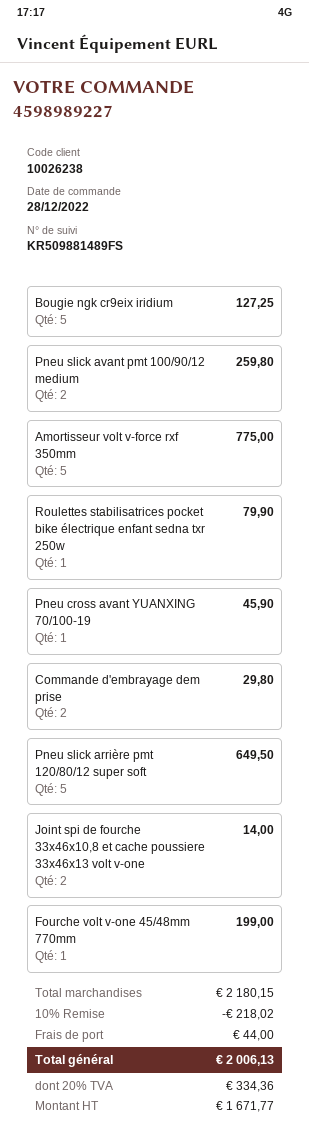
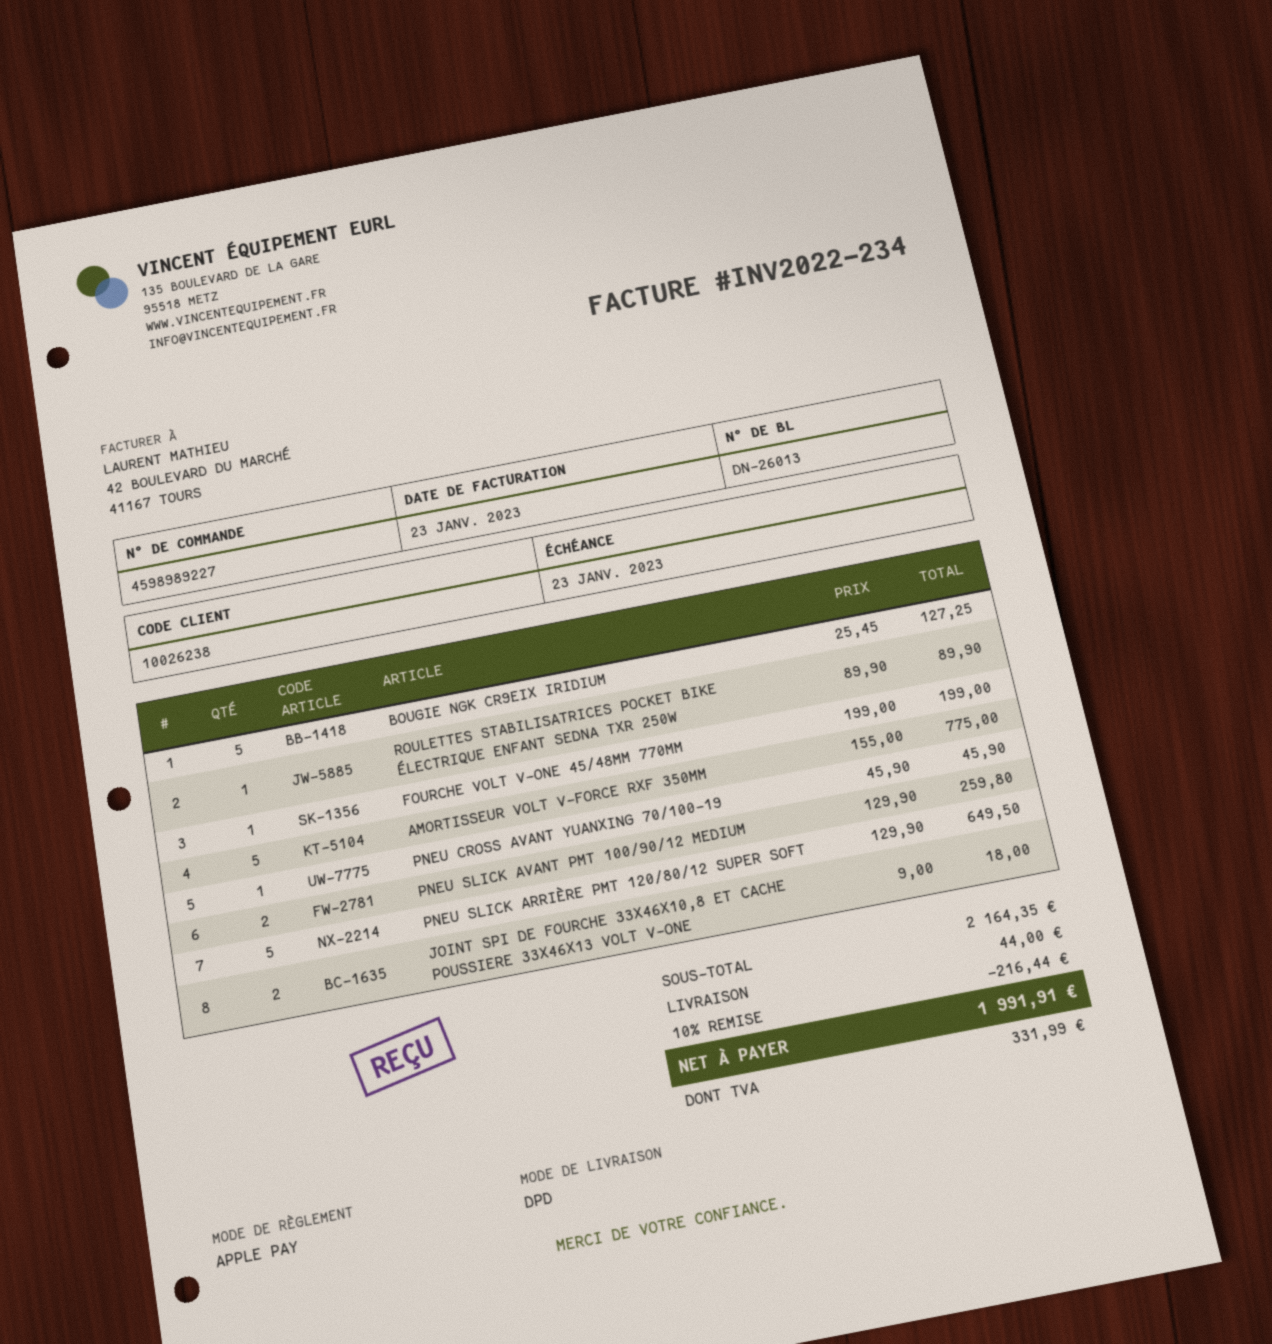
Roulettes stabilisatrices pocket bike électrique enfant sedna txr 250w: 1 for 79.90 -> 1 for 89.90
Commande d'embrayage dem prise: 2 for 29.80 -> none
Joint spi de fourche 33x46x10,8 et cache poussiere 33x46x13 volt v-one: 2 for 14.00 -> 2 for 18.00
subtotal: 2180.15 -> 2164.35
discount: 10% = 218.02 -> 10% = 216.44
tax: 334.36 -> 331.99
total: 2006.13 -> 1991.91

